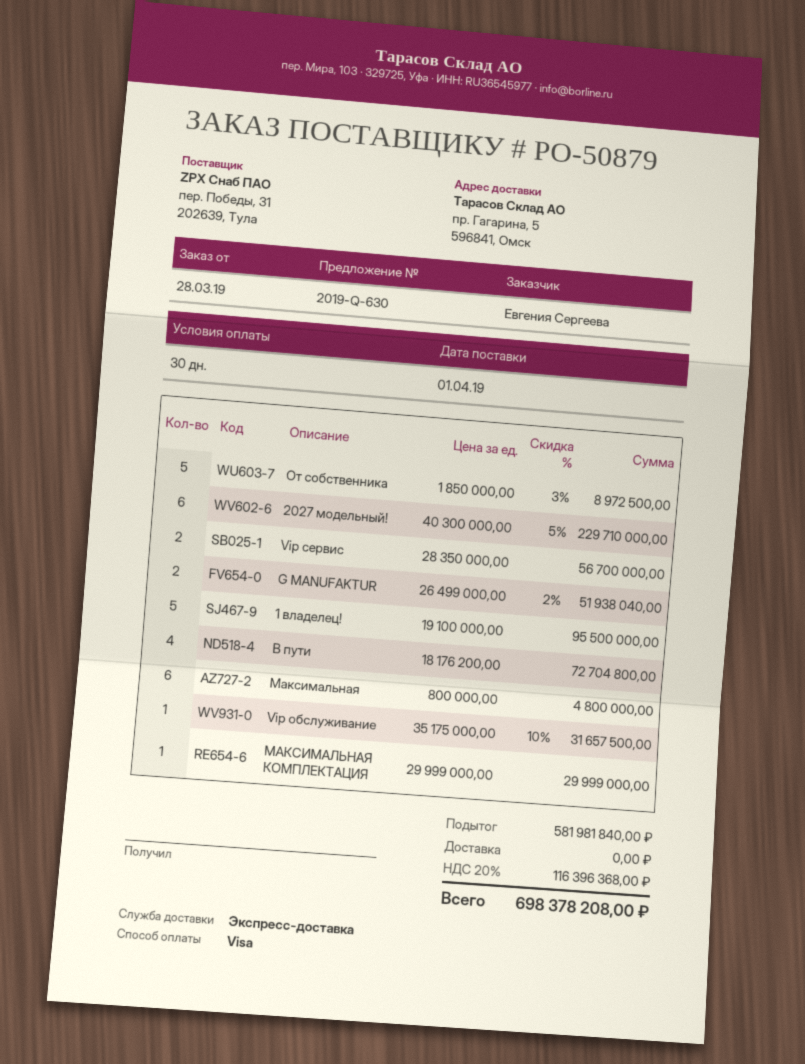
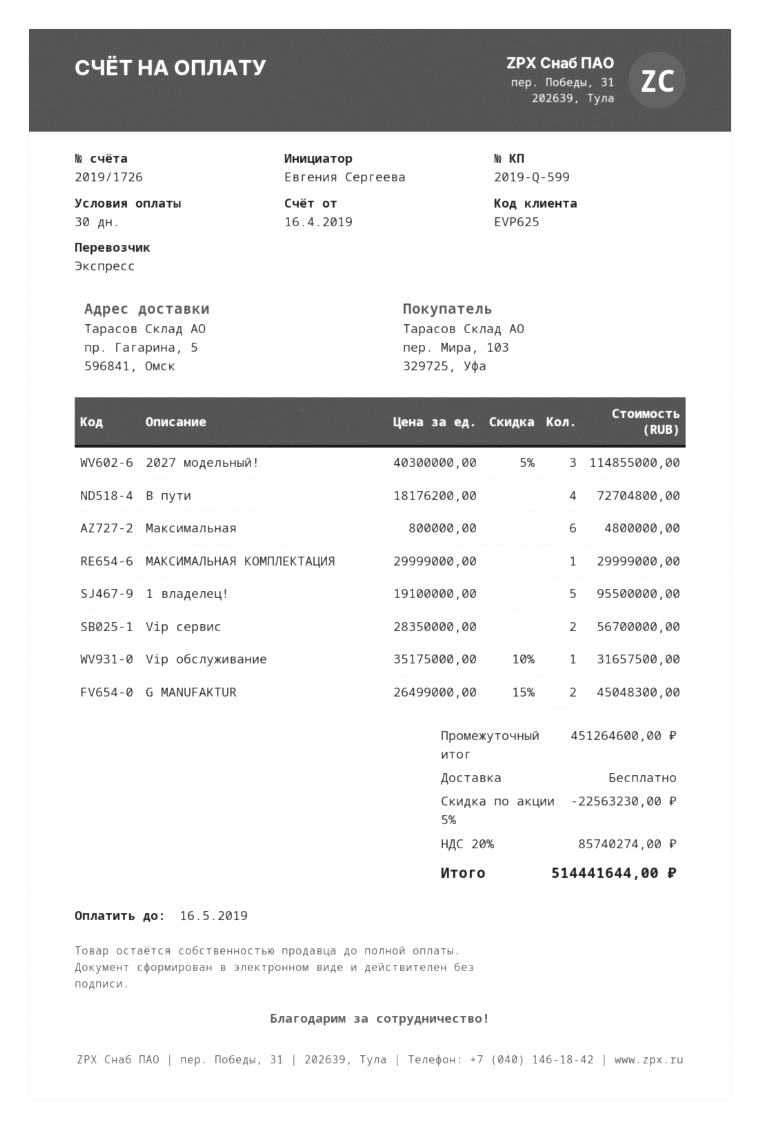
quote number: 2019-Q-630 -> 2019-Q-599
От собственника: 5 x 1850000.00 - 3% = 8972500.00 -> none
2027 модельный!: 6 x 40300000.00 - 5% = 229710000.00 -> 3 x 40300000.00 - 5% = 114855000.00
G MANUFAKTUR: 2 x 26499000.00 - 2% = 51938040.00 -> 2 x 26499000.00 - 15% = 45048300.00
subtotal: 581981840.00 -> 451264600.00
discount: none -> 5% = 22563230.00
tax: 20% = 116396368.00 -> 20% = 85740274.00
total: 698378208.00 -> 514441644.00

